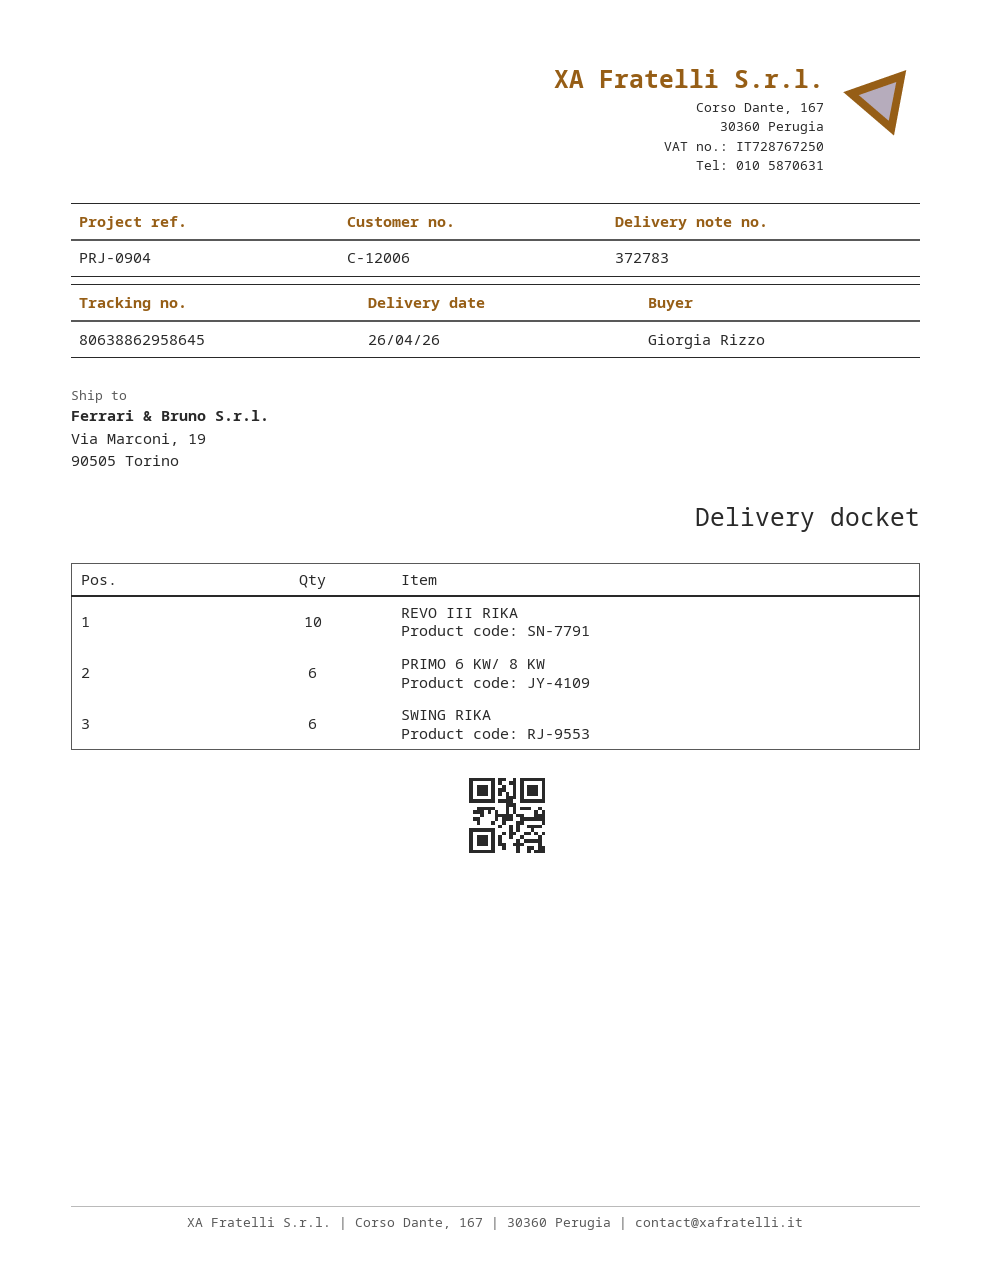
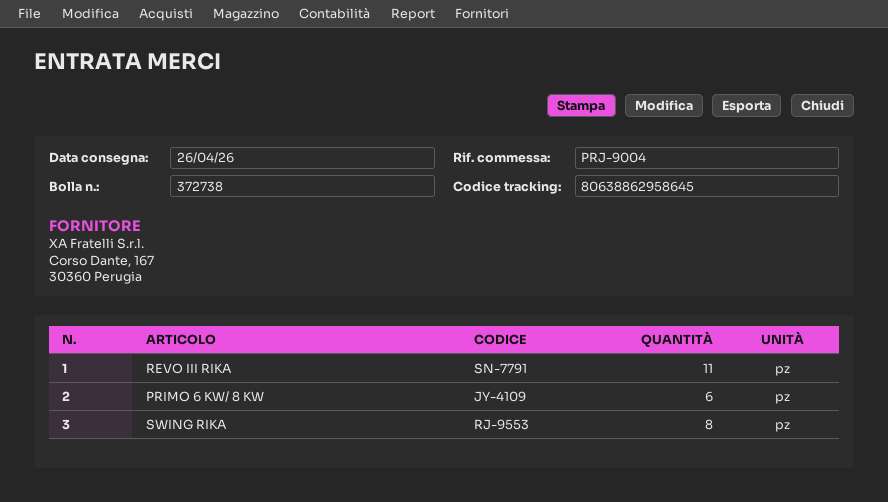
delivery note number: 372783 -> 372738
reference: PRJ-0904 -> PRJ-9004
REVO III RIKA: 10 -> 11
SWING RIKA: 6 -> 8

